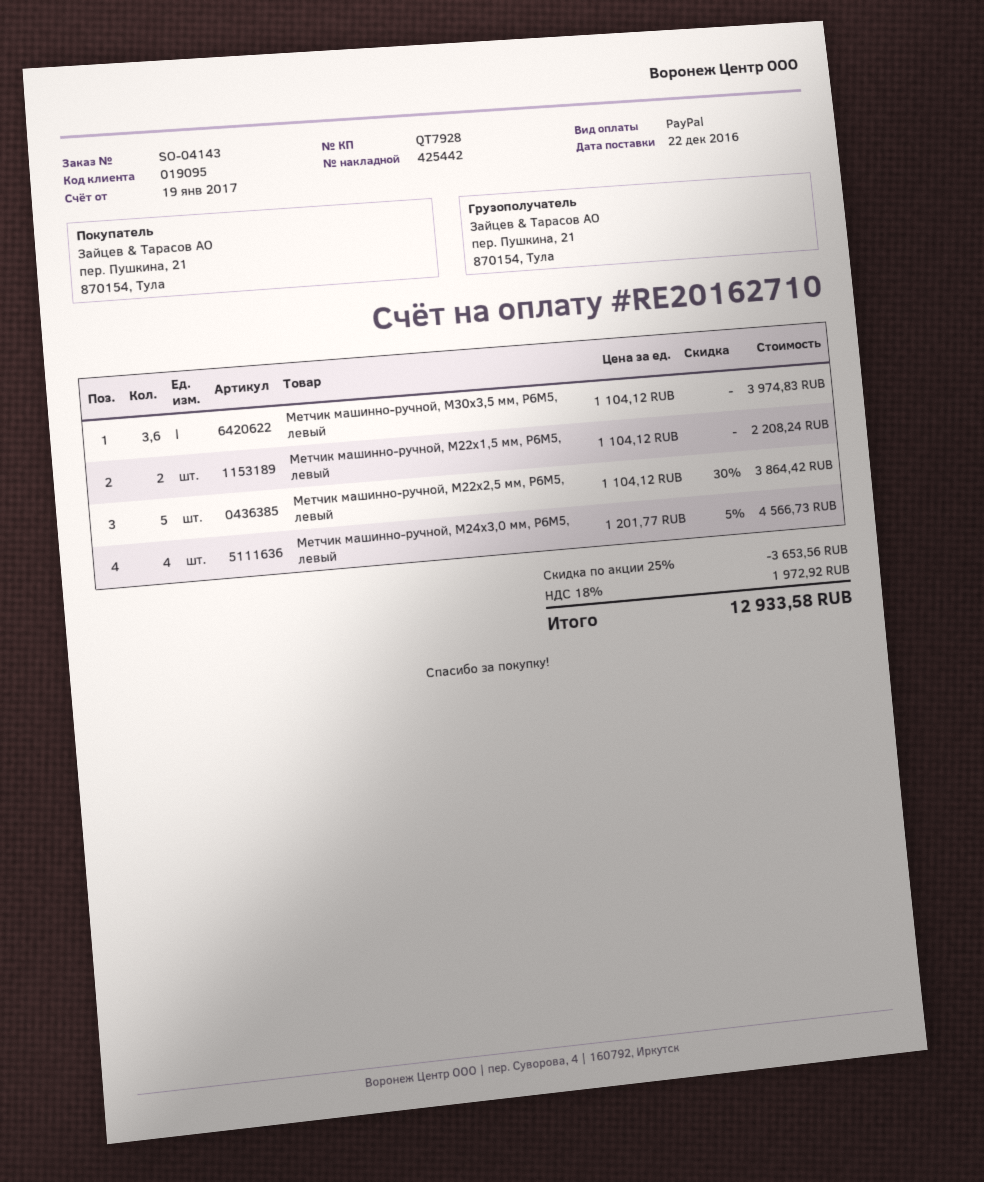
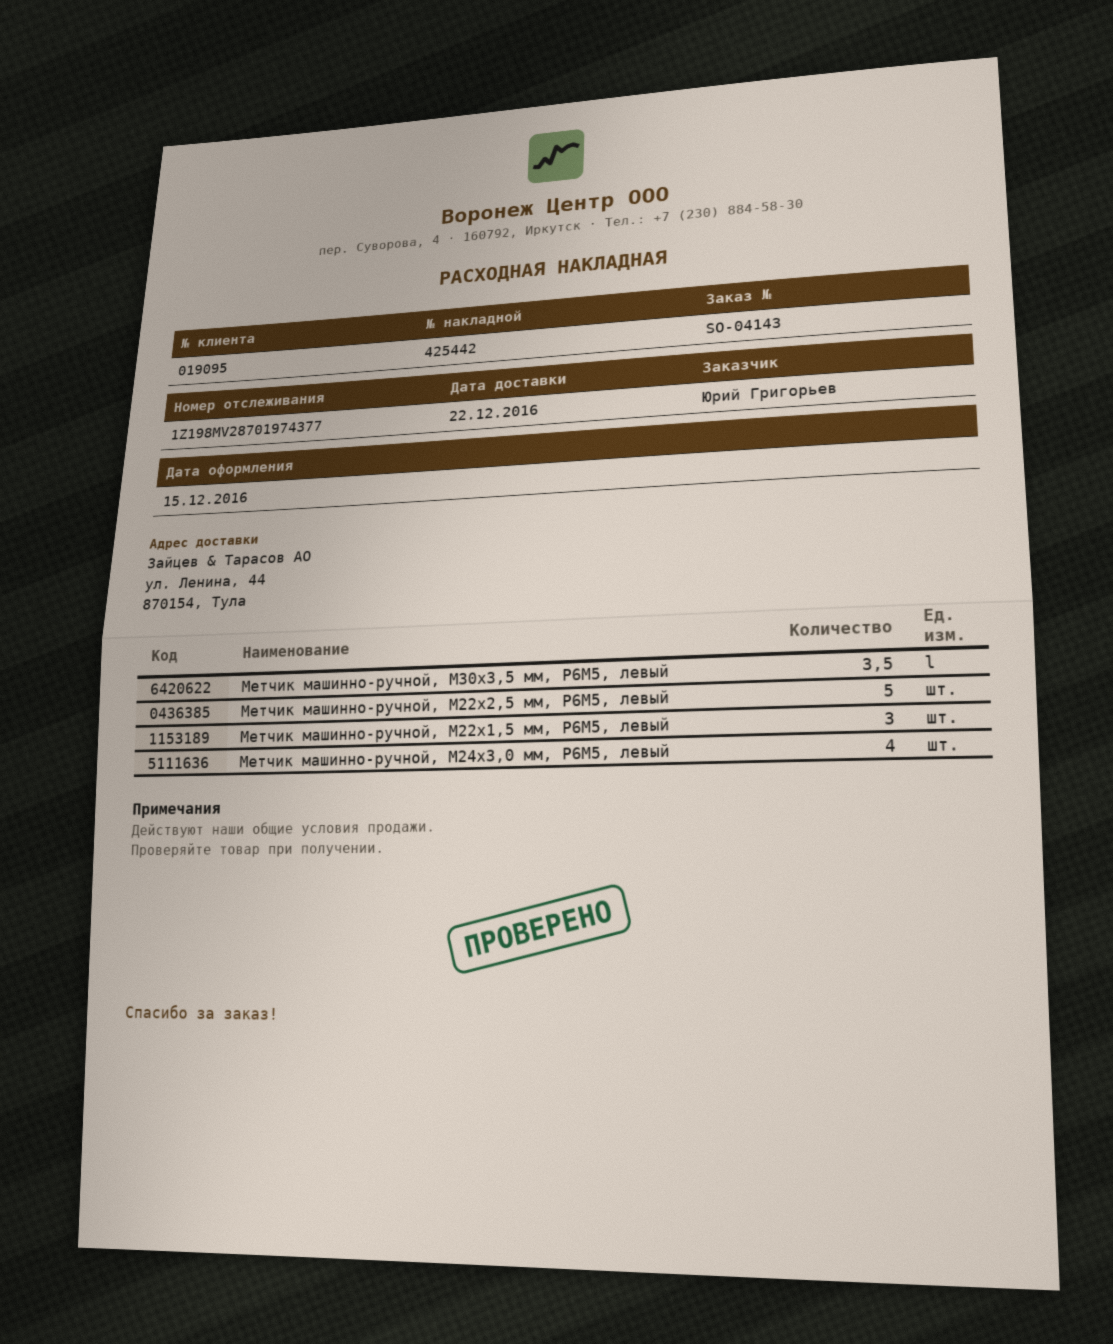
ship to: пер. Пушкина, 21, 870154, Тула -> ул. Ленина, 44, 870154, Тула
Метчик машинно-ручной, М30х3,5 мм, Р6М5, левый: 3.6 -> 3.5
Метчик машинно-ручной, М22х1,5 мм, Р6М5, левый: 2 -> 3

